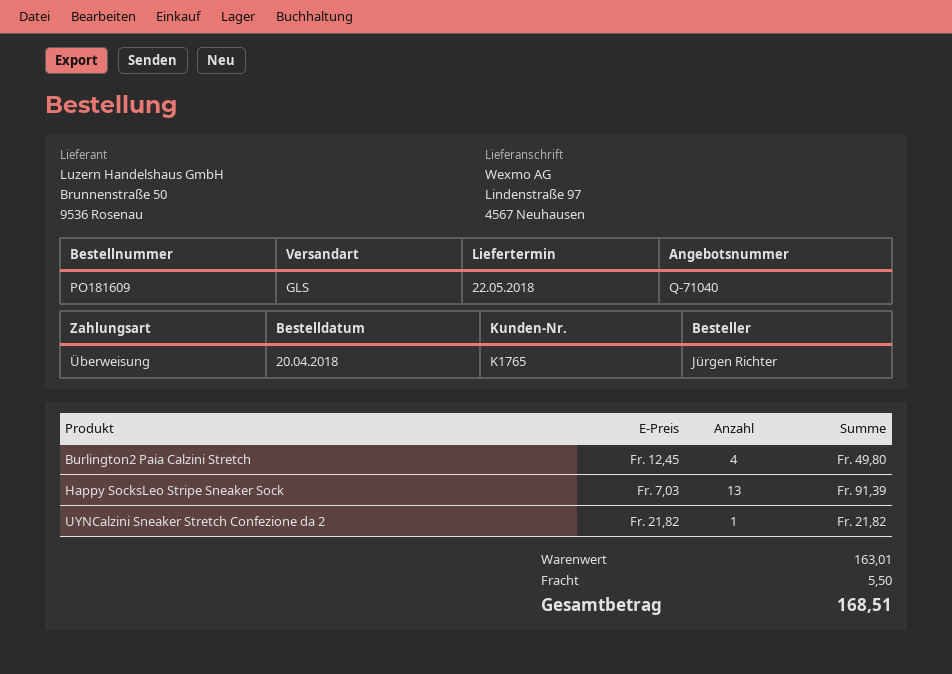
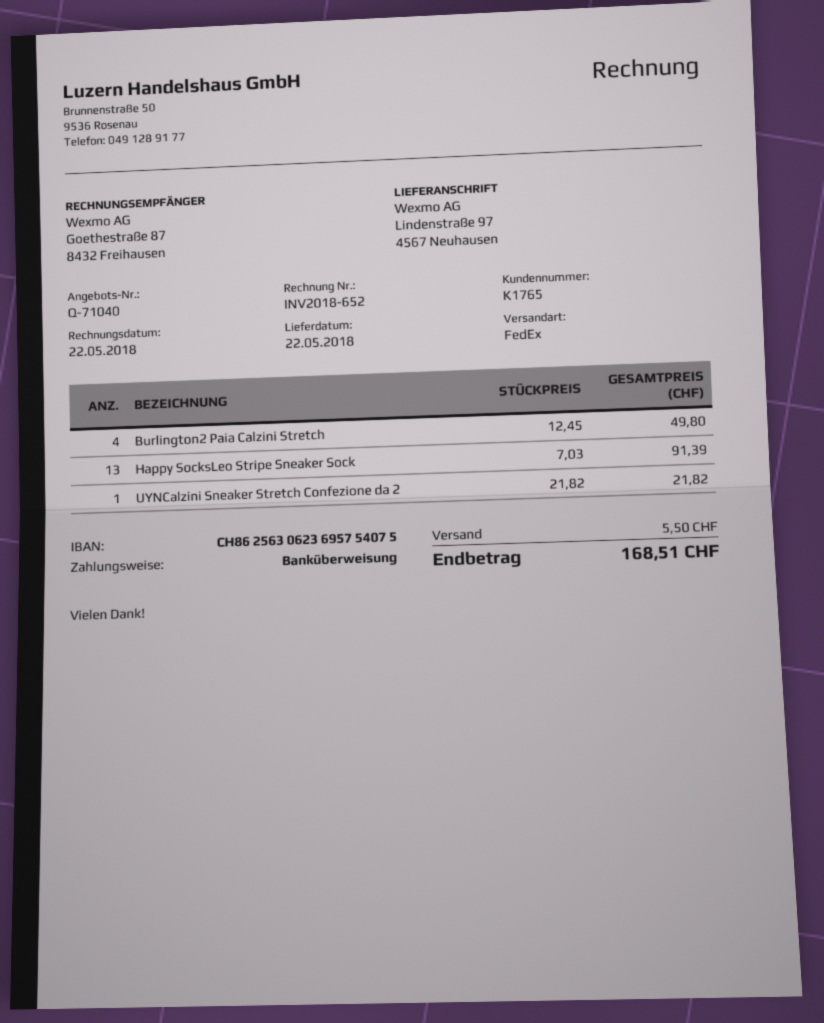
shipping method: GLS -> FedEx

